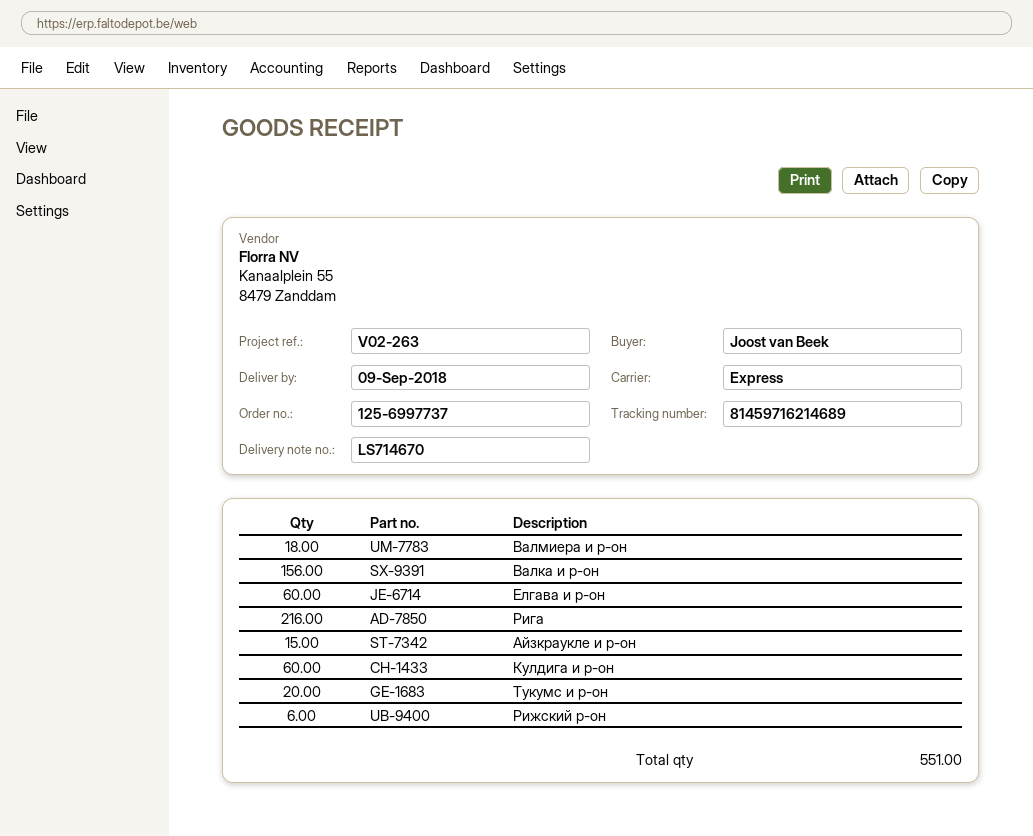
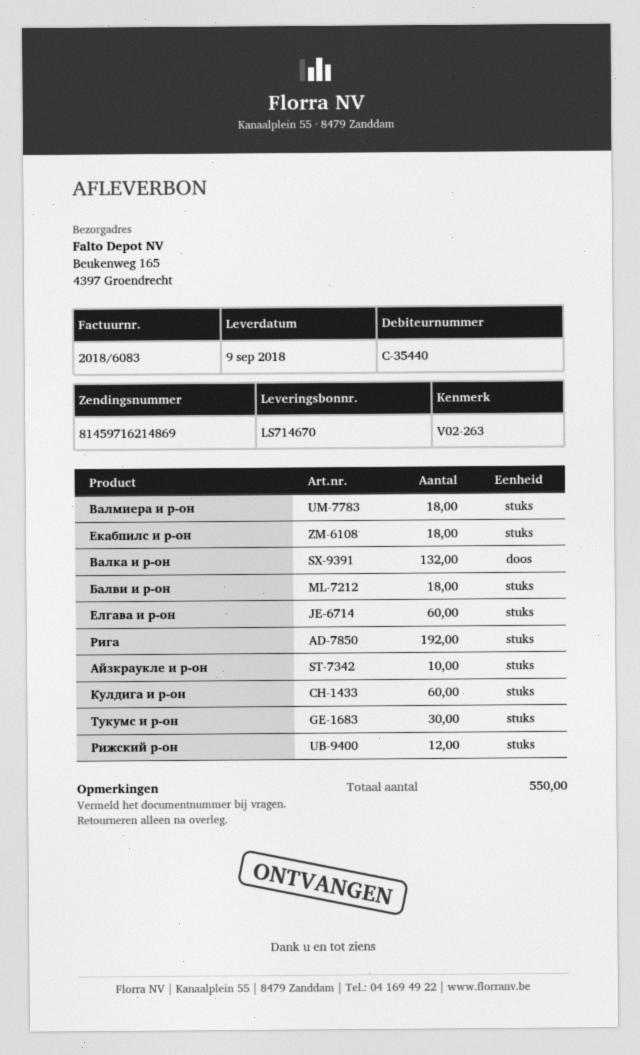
tracking number: 81459716214689 -> 81459716214869
Валка и р-он: 156 -> 132
Рига: 216 -> 192
Айзкраукле и р-он: 15 -> 10
Тукумс и р-он: 20 -> 30
Рижский р-он: 6 -> 12
Екабпилс и р-он: none -> 18
Балви и р-он: none -> 18
total quantity: 551 -> 550

